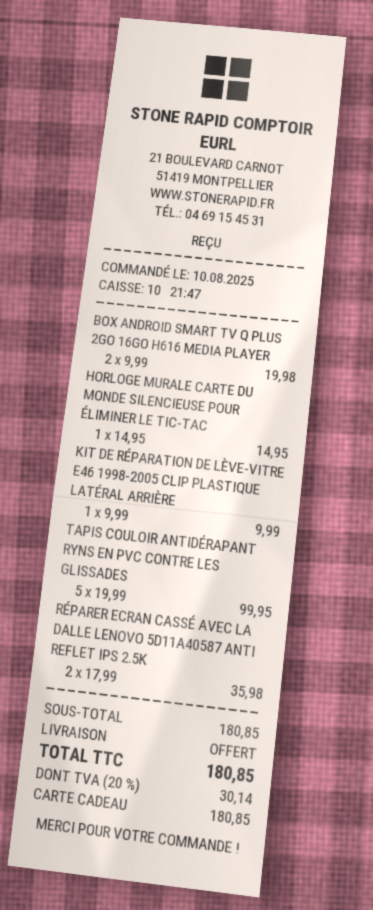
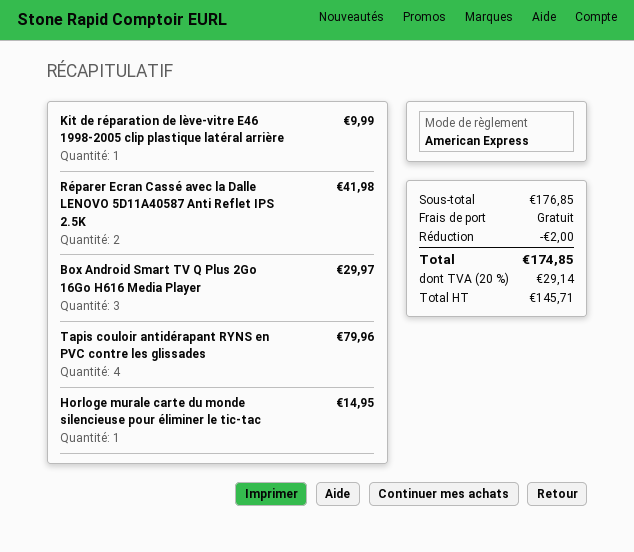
payment method: gift card -> American Express
BOX ANDROID SMART TV Q PLUS 2GO 16GO H616 MEDIA PLAYER: 2 for 19.98 -> 3 for 29.97
TAPIS COULOIR ANTIDÉRAPANT RYNS EN PVC CONTRE LES GLISSADES: 5 for 99.95 -> 4 for 79.96
RÉPARER ECRAN CASSÉ AVEC LA DALLE LENOVO 5D11A40587 ANTI REFLET IPS 2.5K: 2 for 35.98 -> 2 for 41.98
subtotal: 180.85 -> 176.85
discount: none -> 2.00
tax: 20% = 30.14 -> 20% = 29.14
total: 180.85 -> 174.85

